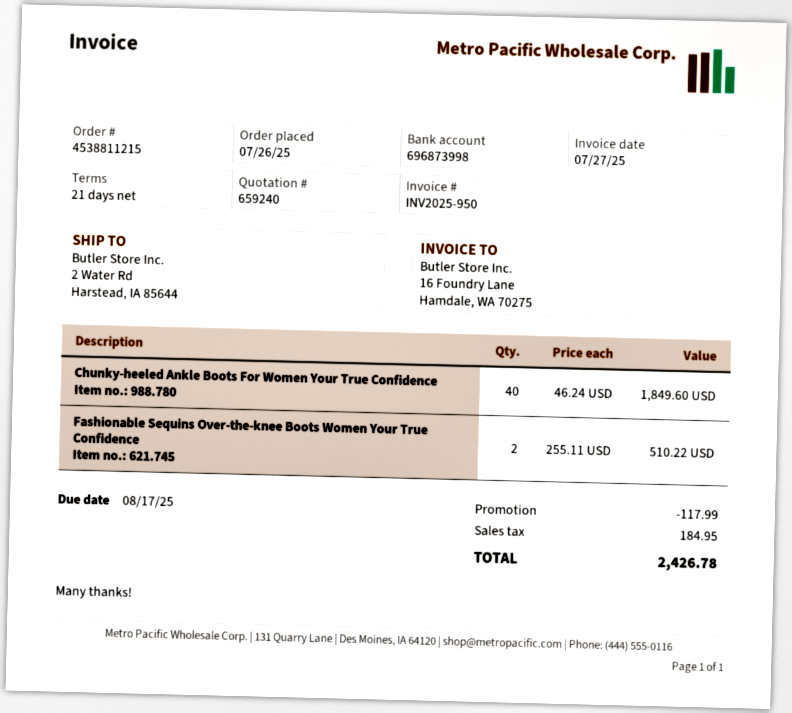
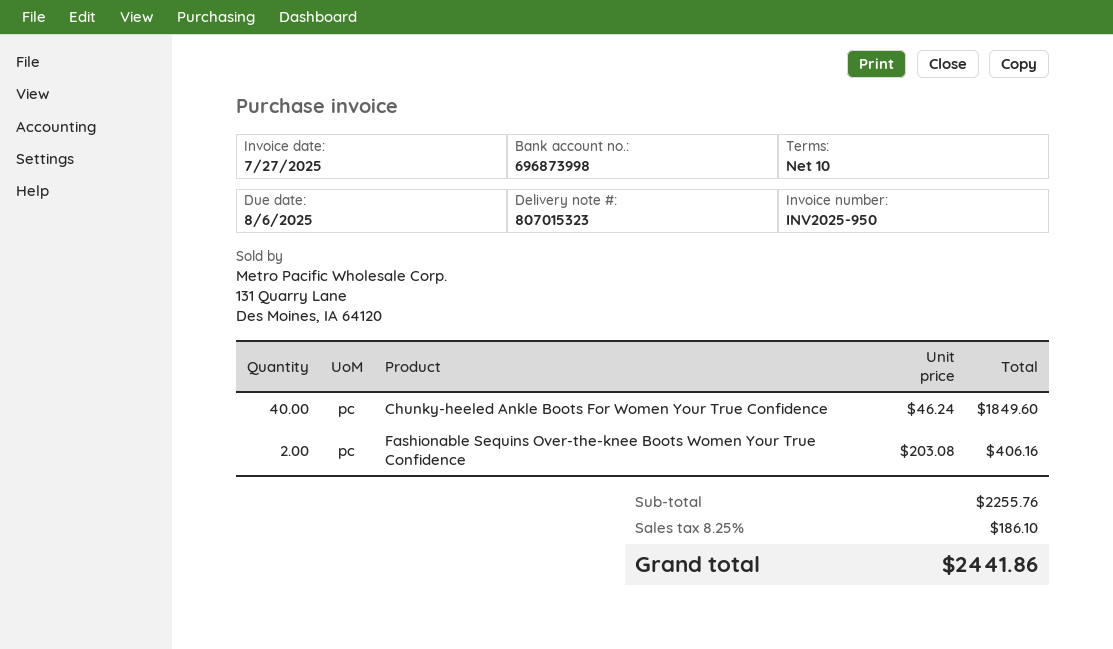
payment terms: 21 days -> 10 days
due date: 2025-08-17 -> 2025-08-06
Fashionable Sequins Over-the-knee Boots Women Your True Confidence: 2 x 255.11 = 510.22 -> 2 x 203.08 = 406.16
discount: 117.99 -> none
tax: 184.95 -> 186.10
total: 2426.78 -> 2441.86

